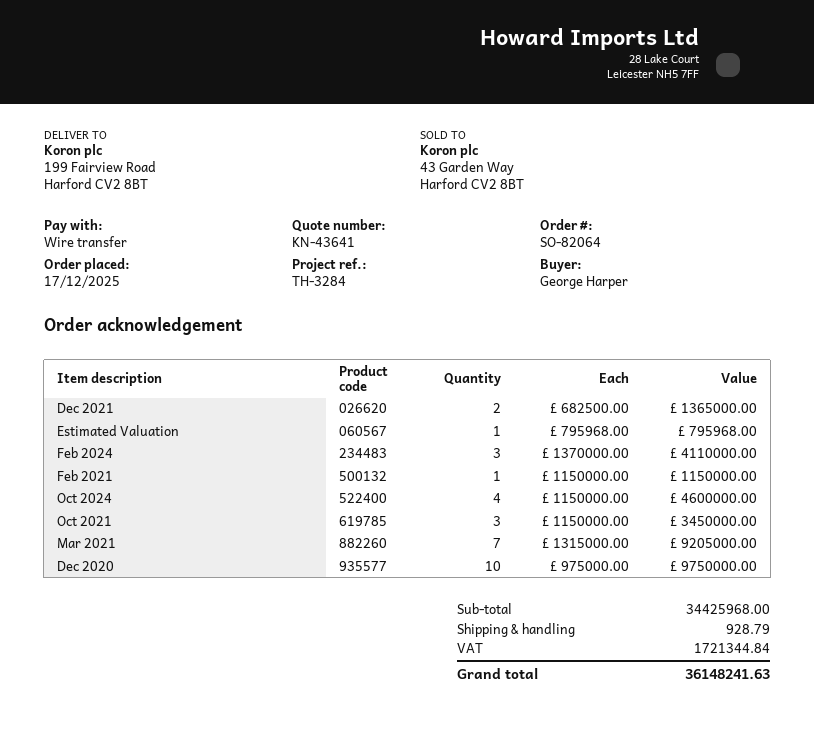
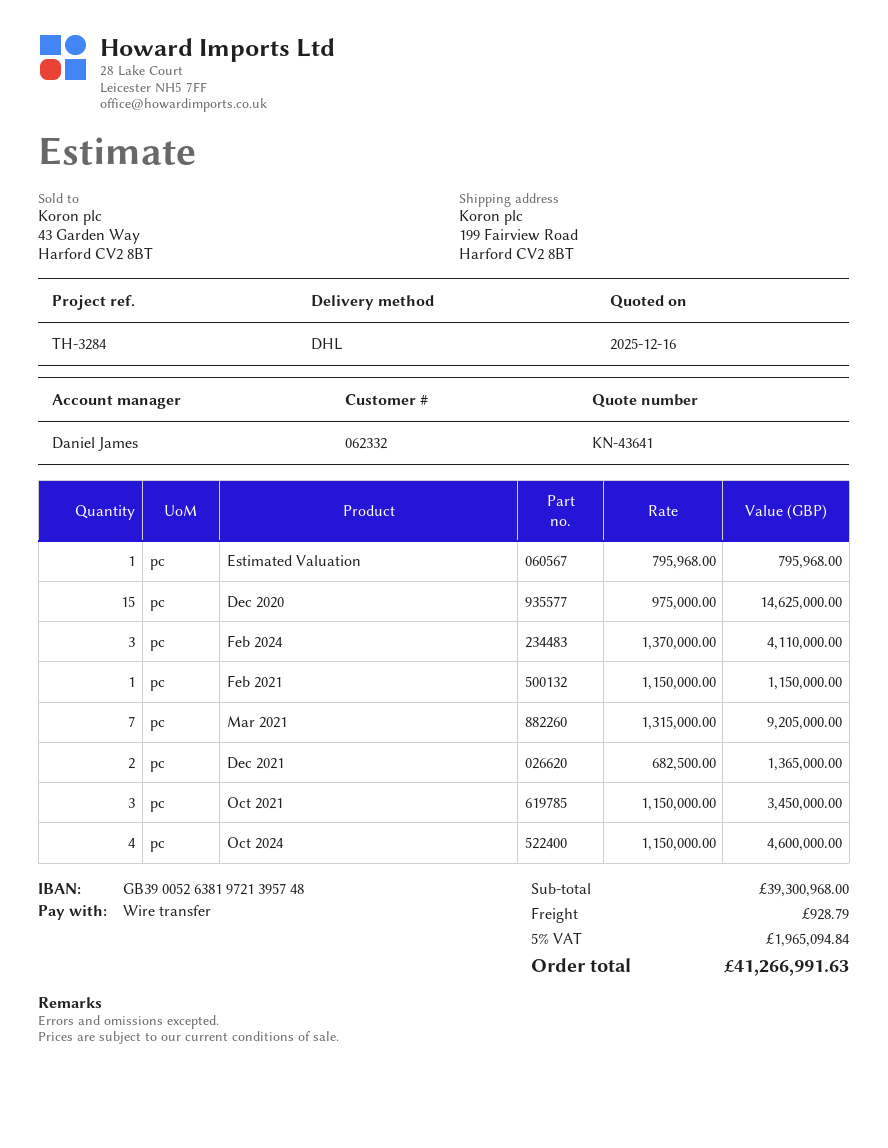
Dec 2020: 10 x 975000.00 = 9750000.00 -> 15 x 975000.00 = 14625000.00
subtotal: 34425968.00 -> 39300968.00
tax: 1721344.84 -> 1965094.84
total: 36148241.63 -> 41266991.63

